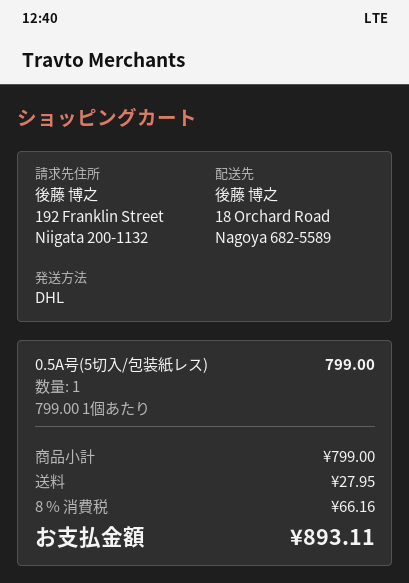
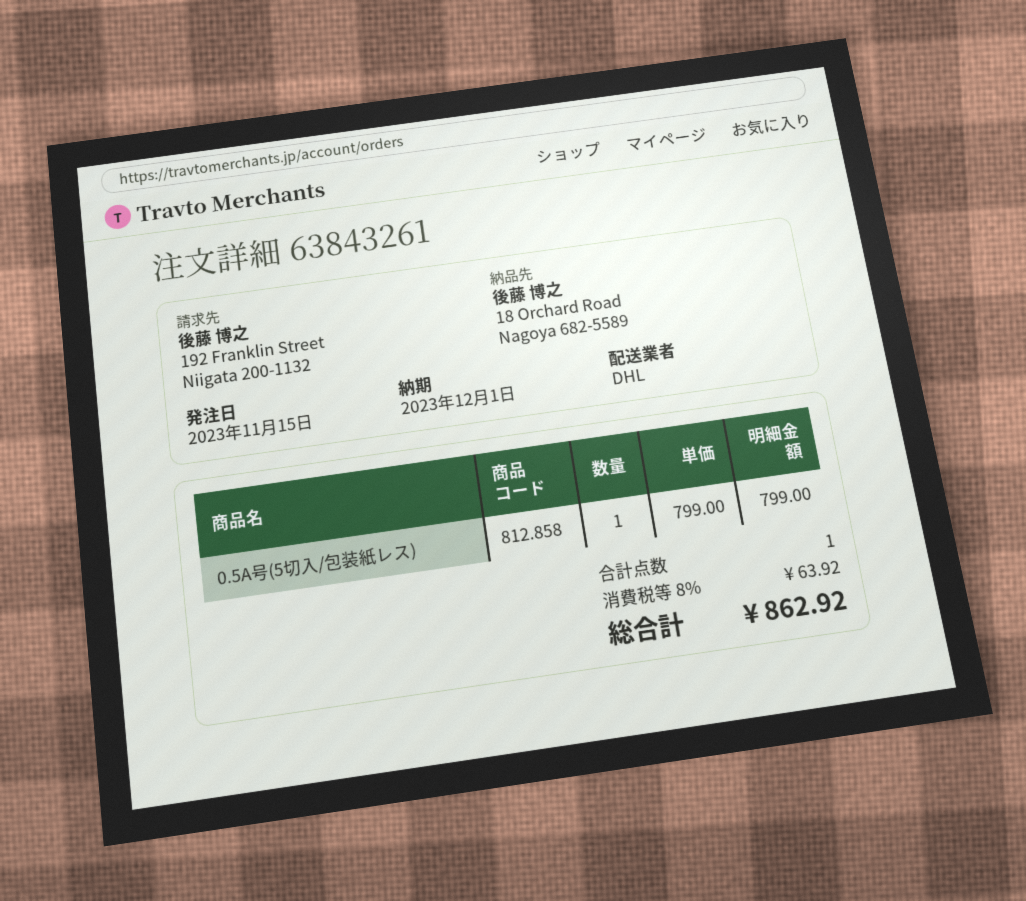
shipping: 27.95 -> none
tax: 8% = 66.16 -> 8% = 63.92
total: 893.11 -> 862.92

